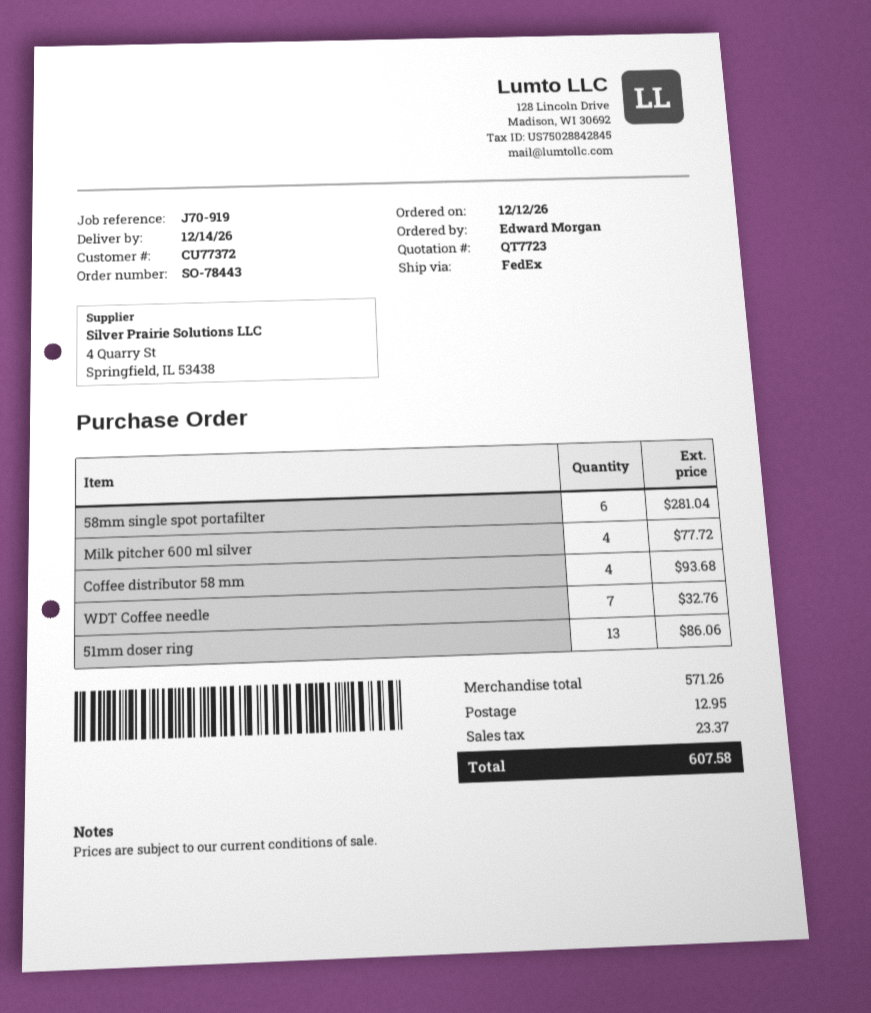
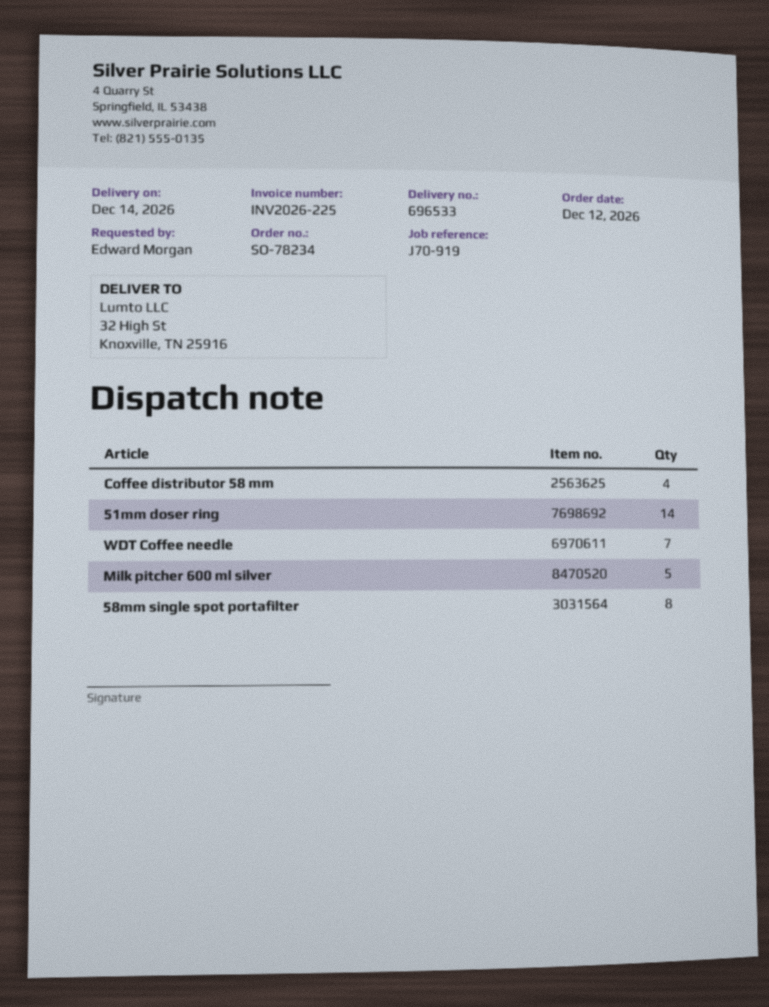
order number: SO-78443 -> SO-78234
58mm single spot portafilter: 6 -> 8
Milk pitcher 600 ml silver: 4 -> 5
51mm doser ring: 13 -> 14

